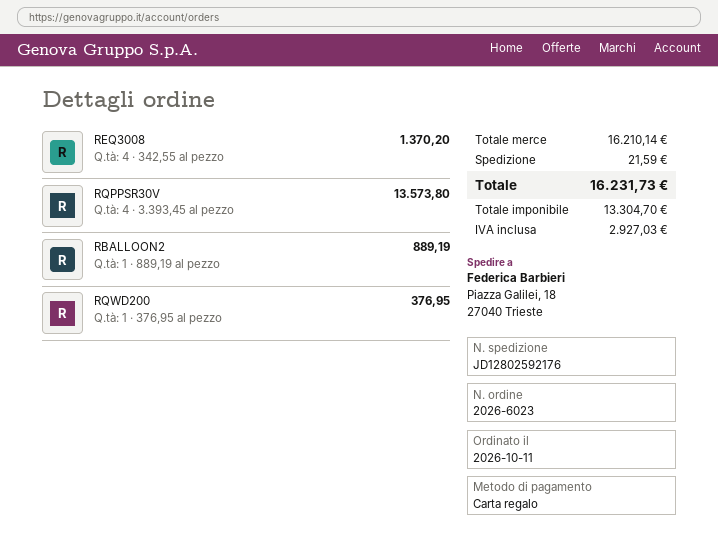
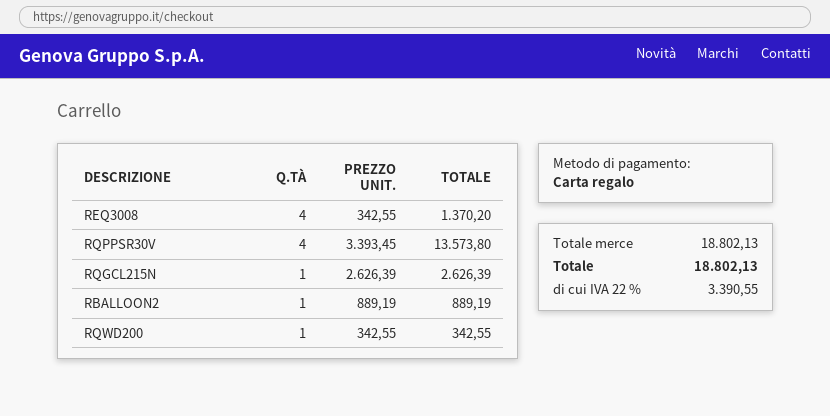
RQWD200: 1 x 376.95 = 376.95 -> 1 x 342.55 = 342.55
RQGCL215N: none -> 1 x 2626.39 = 2626.39
subtotal: 16210.14 -> 18802.13
shipping: 21.59 -> none
tax: 2927.03 -> 3390.55
total: 16231.73 -> 18802.13

